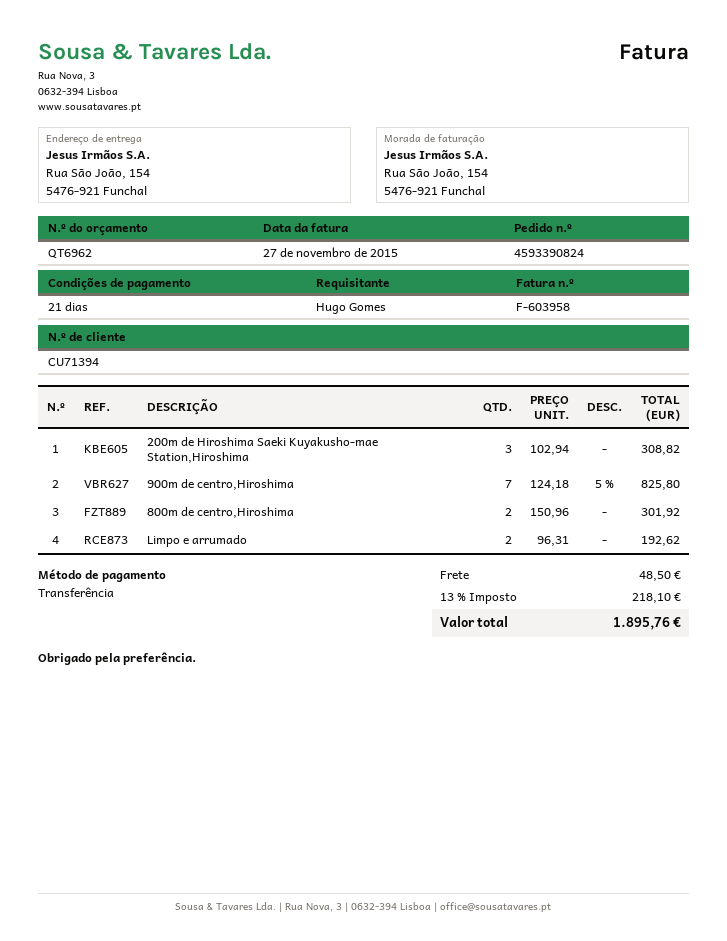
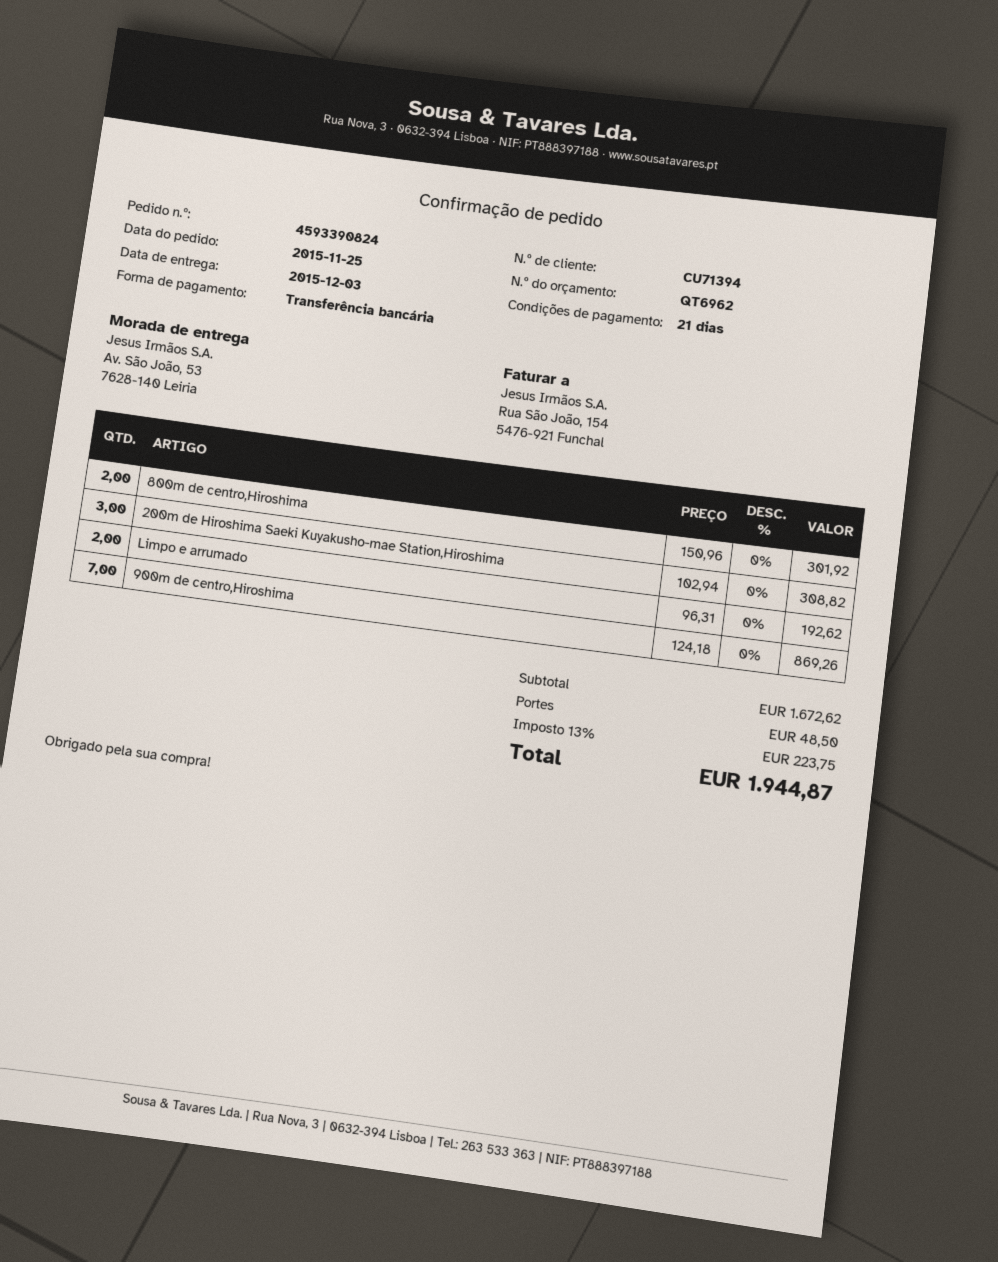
ship to: Rua São João, 154, 5476-921 Funchal -> Av. São João, 53, 7628-140 Leiria
900m de centro,Hiroshima: 7 x 124.18 - 5% = 825.80 -> 7 x 124.18 = 869.26
tax: 13% = 218.10 -> 13% = 223.75
total: 1895.76 -> 1944.87

